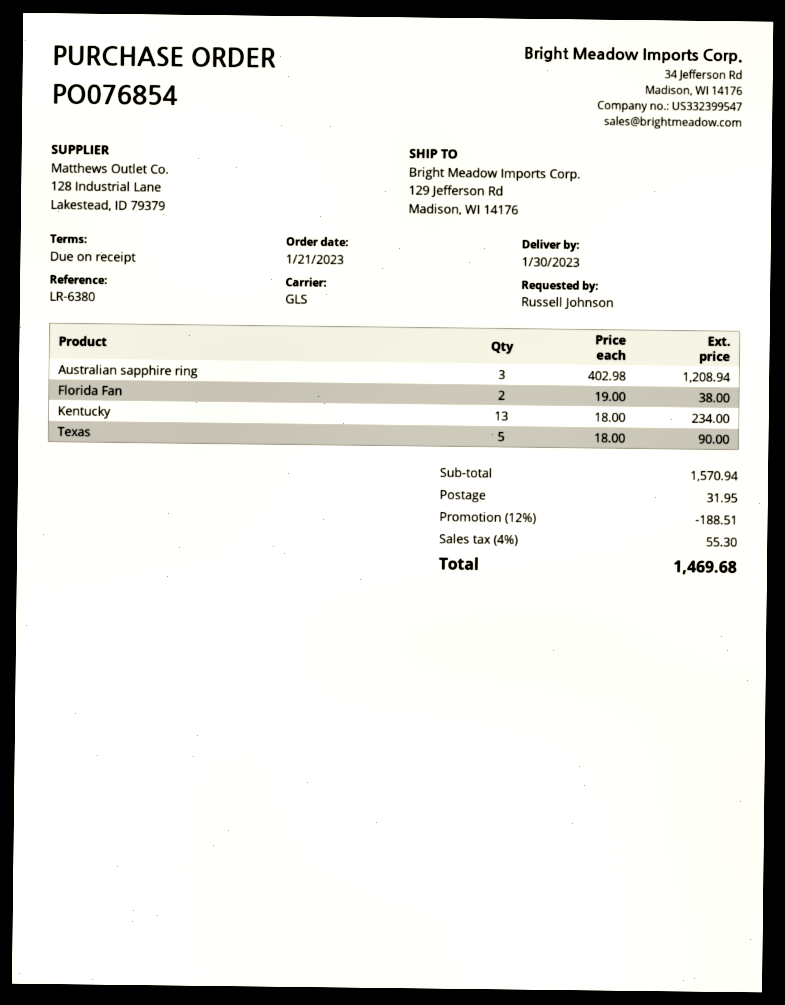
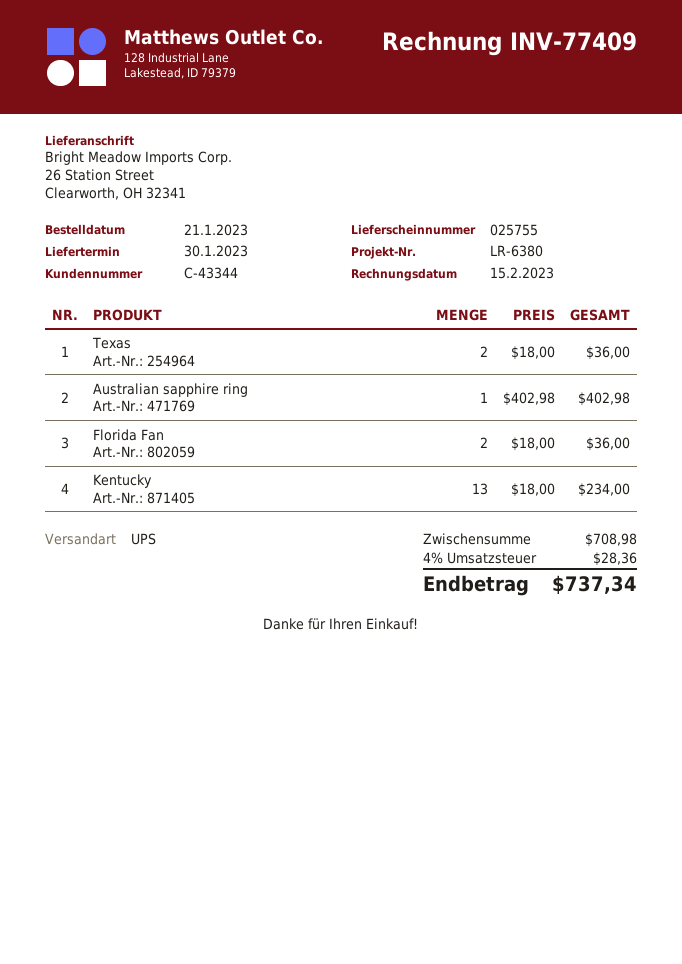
shipping method: GLS -> UPS
ship to: 129 Jefferson Rd, Madison, WI 14176 -> 26 Station Street, Clearworth, OH 32341
Australian sapphire ring: 3 x 402.98 = 1208.94 -> 1 x 402.98 = 402.98
Florida Fan: 2 x 19.00 = 38.00 -> 2 x 18.00 = 36.00
Texas: 5 x 18.00 = 90.00 -> 2 x 18.00 = 36.00
subtotal: 1570.94 -> 708.98
discount: 12% = 188.51 -> none
shipping: 31.95 -> none
tax: 4% = 55.30 -> 4% = 28.36
total: 1469.68 -> 737.34

